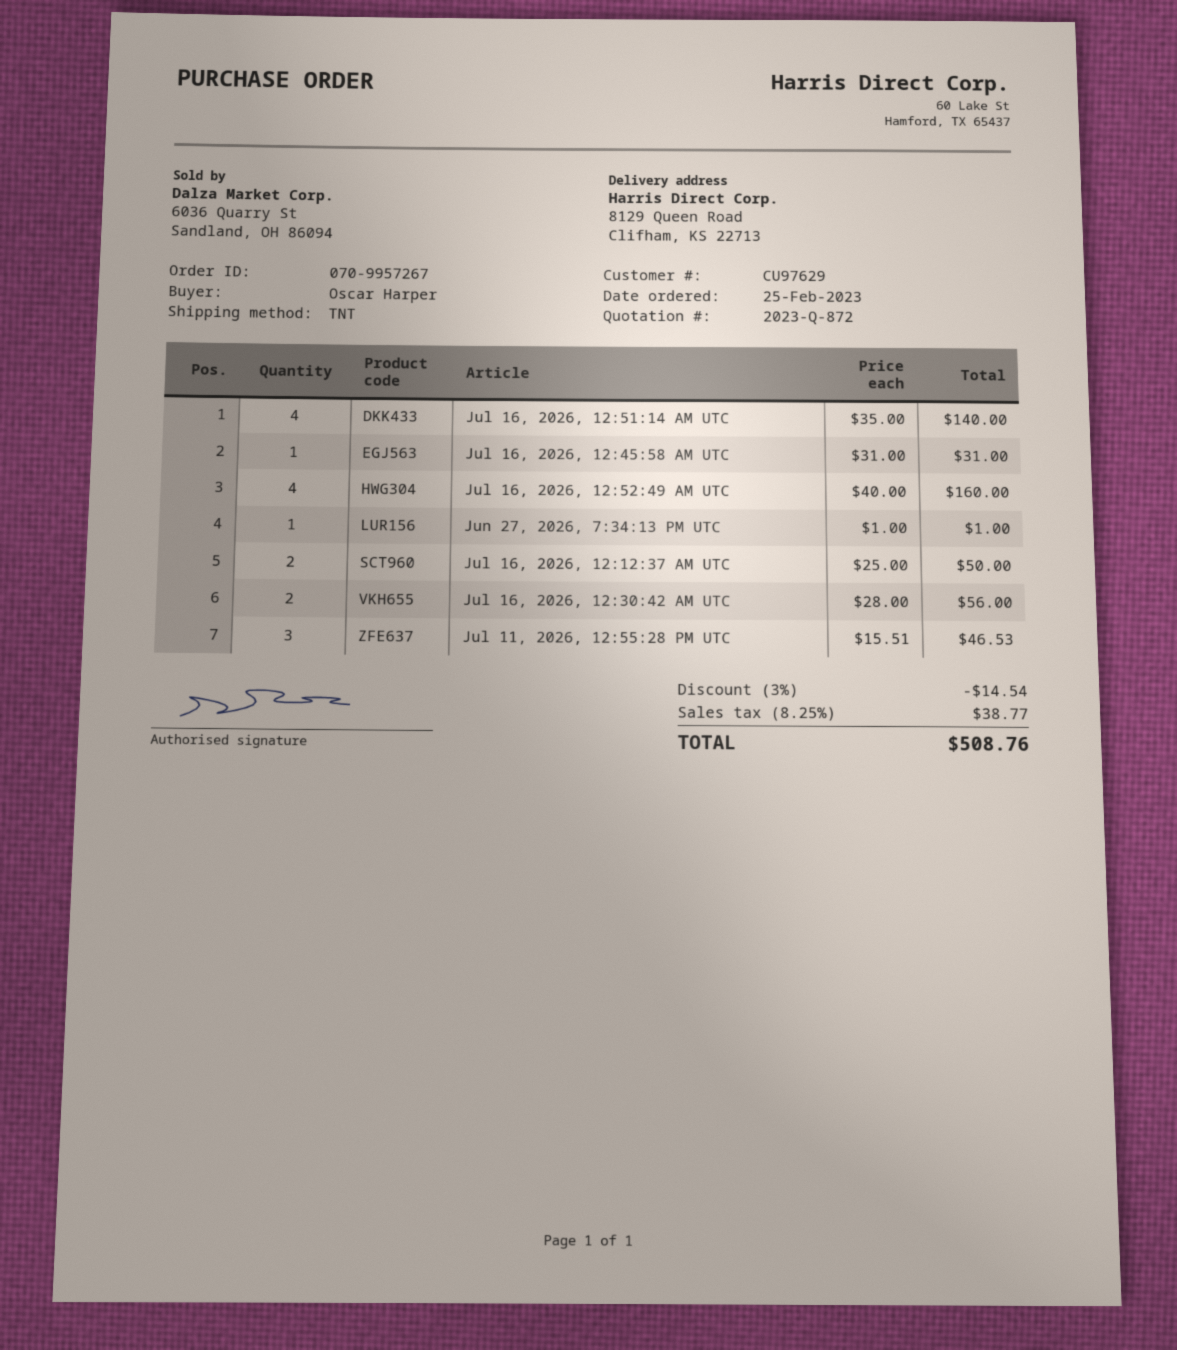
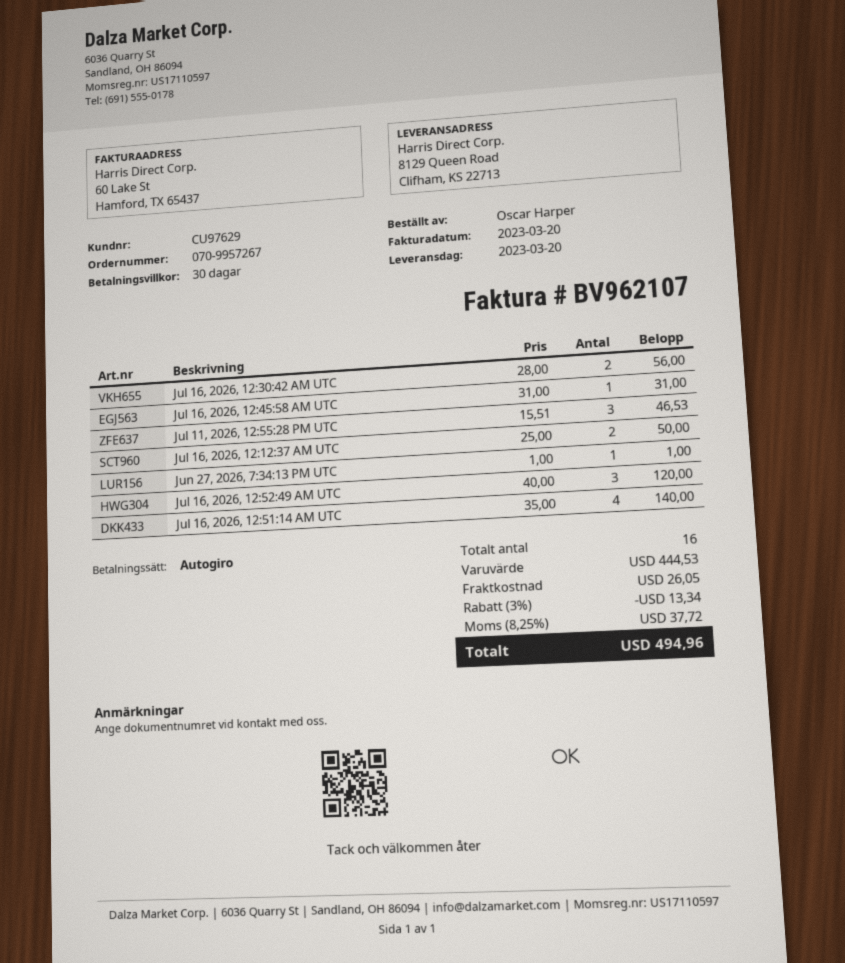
Jul 16, 2026, 12:52:49 AM UTC: 4 x 40.00 = 160.00 -> 3 x 40.00 = 120.00
discount: 3% = 14.54 -> 3% = 13.34
shipping: none -> 26.05
tax: 8.25% = 38.77 -> 8.25% = 37.72
total: 508.76 -> 494.96

